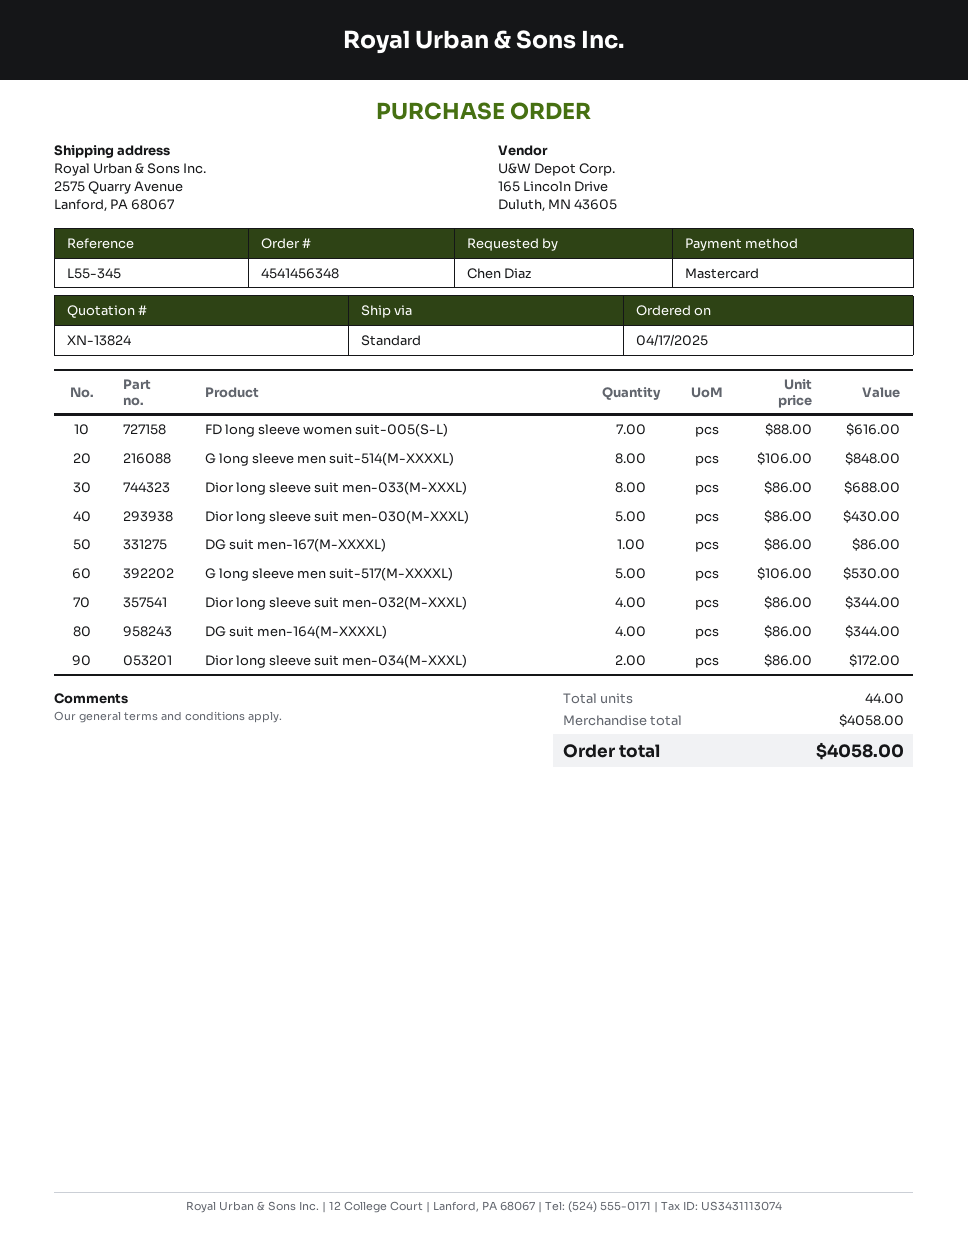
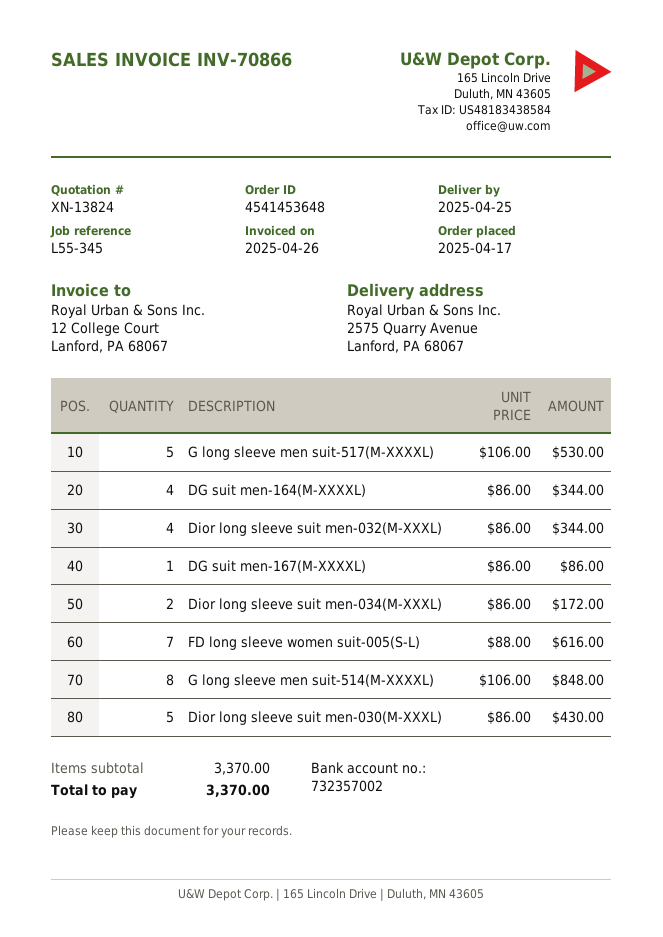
order number: 4541456348 -> 4541453648
Dior long sleeve suit men-033(M-XXXL): 8 x 86.00 = 688.00 -> none
subtotal: 4058.00 -> 3370.00
total: 4058.00 -> 3370.00

